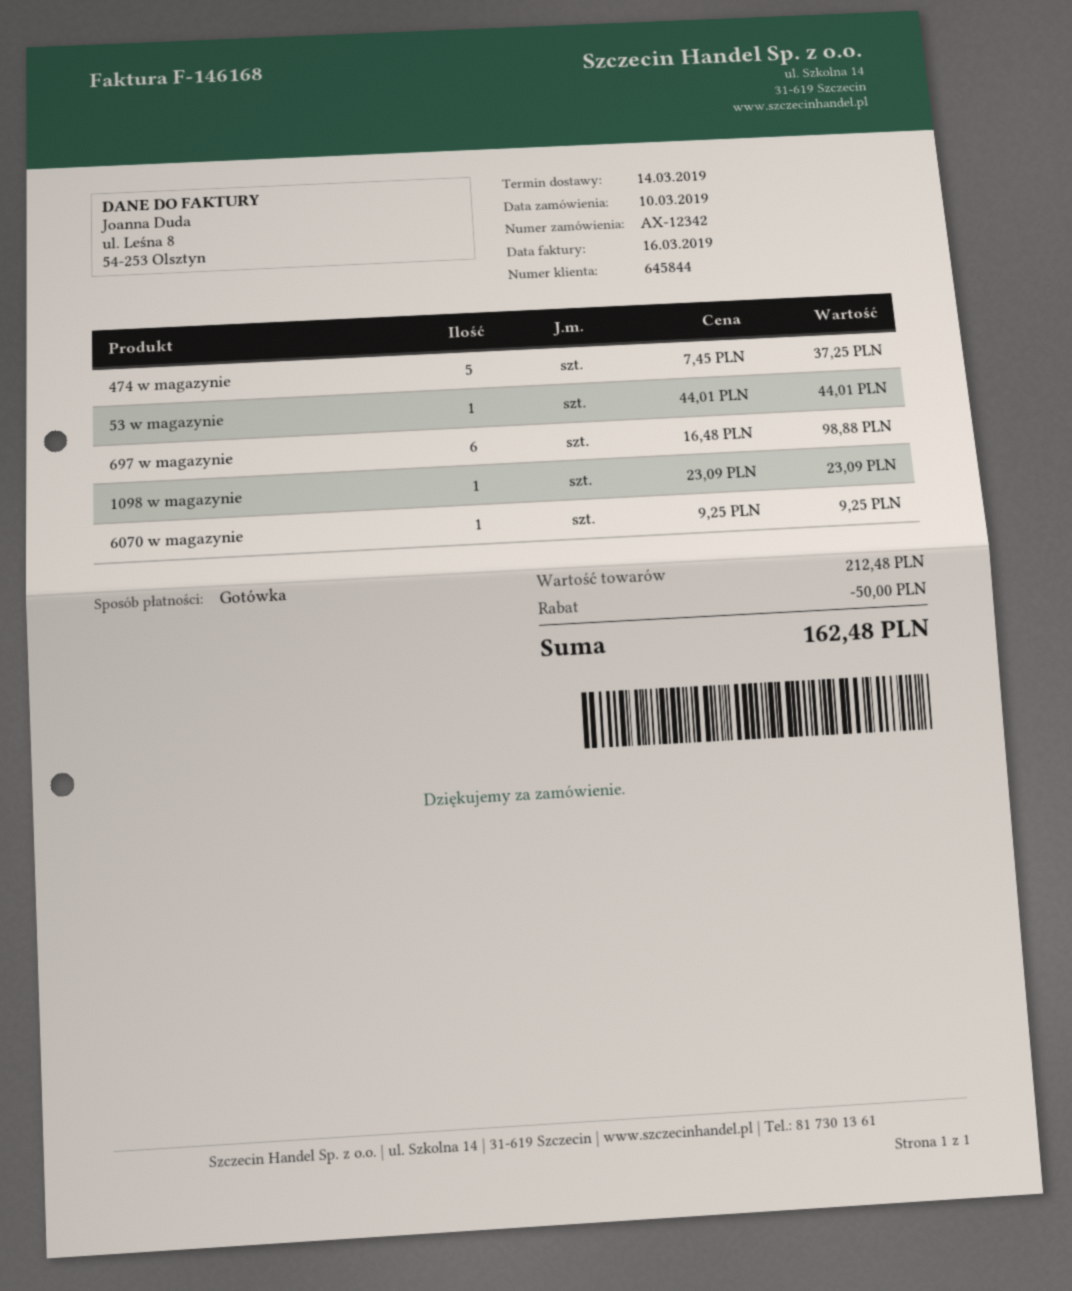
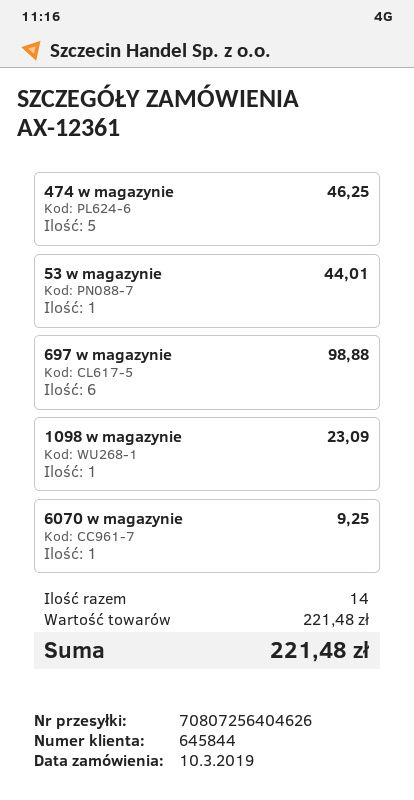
order number: AX-12342 -> AX-12361
474 w magazynie: 5 for 37.25 -> 5 for 46.25
subtotal: 212.48 -> 221.48
discount: 50.00 -> none
total: 162.48 -> 221.48

